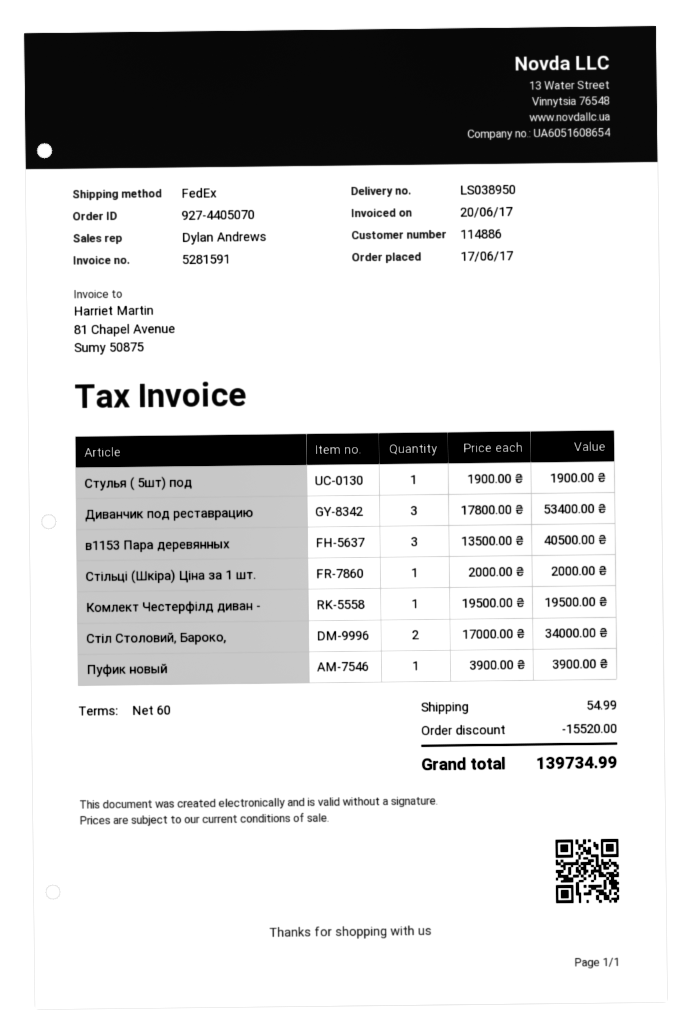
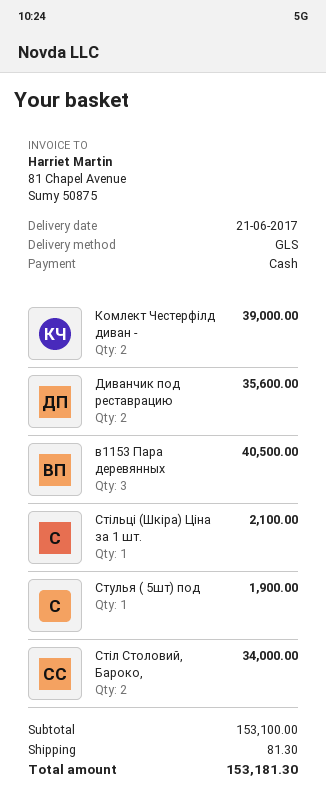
shipping method: FedEx -> GLS
Диванчик под реставрацию: 3 for 53400.00 -> 2 for 35600.00
Стільці (Шкіра) Ціна за 1 шт.: 1 for 2000.00 -> 1 for 2100.00
Комлект Честерфілд диван -: 1 for 19500.00 -> 2 for 39000.00
Пуфик новый: 1 for 3900.00 -> none
discount: 15520.00 -> none
shipping: 54.99 -> 81.30
total: 139734.99 -> 153181.30

